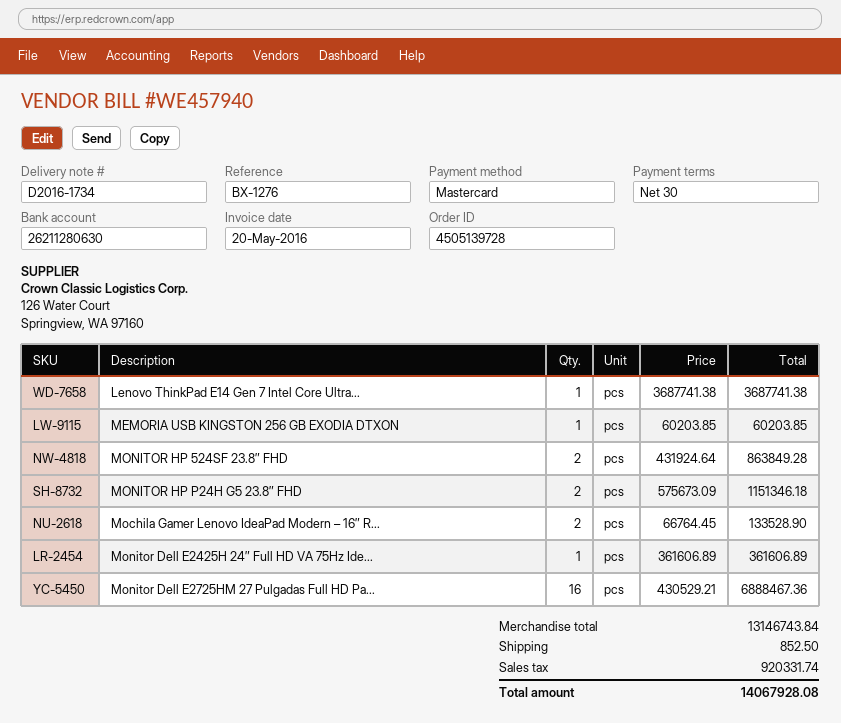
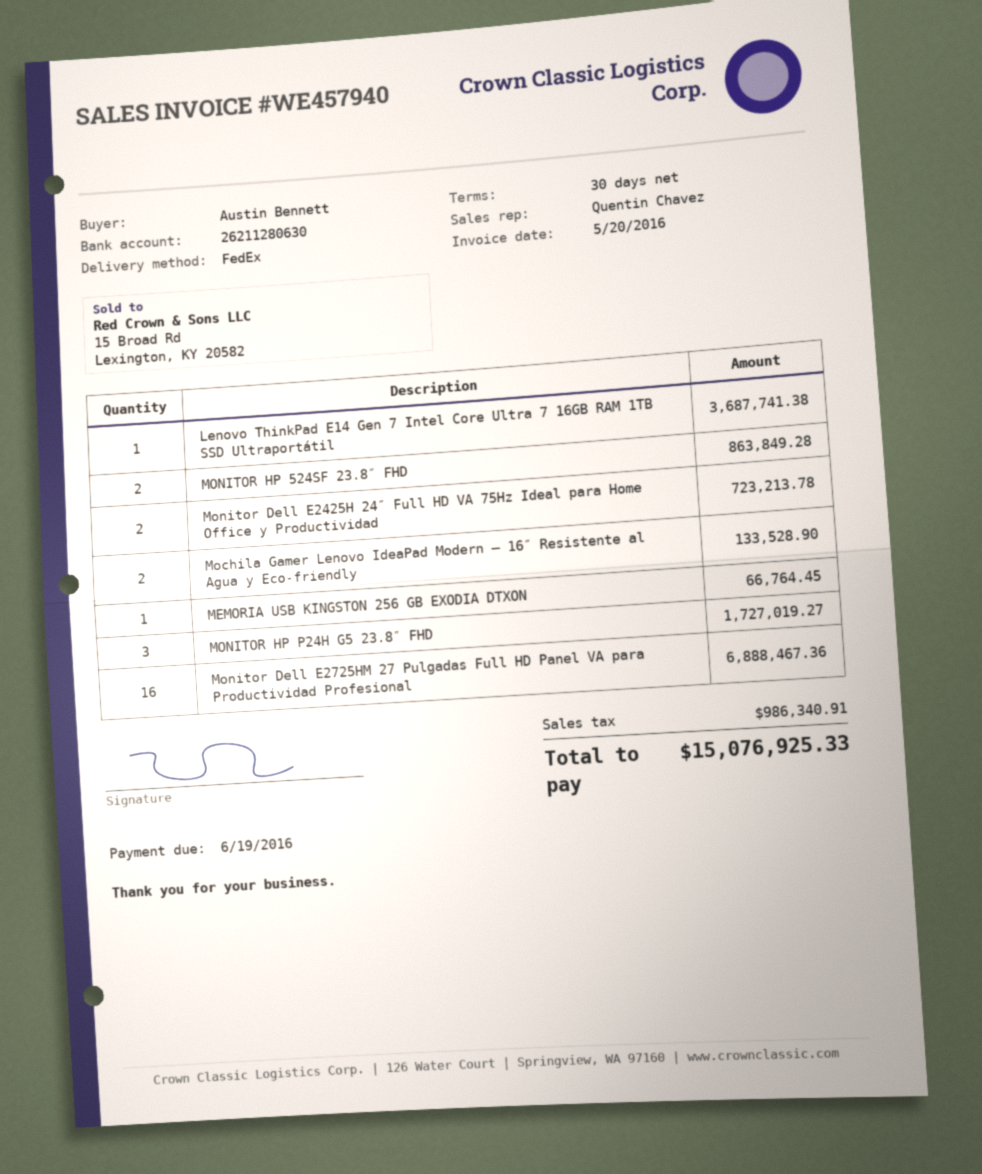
MEMORIA USB KINGSTON 256 GB EXODIA DTXON: 1 for 60203.85 -> 1 for 66764.45
MONITOR HP P24H G5 23.8″ FHD: 2 for 1151346.18 -> 3 for 1727019.27
Monitor Dell E2425H 24″ Full HD VA 75Hz Ide...: 1 for 361606.89 -> 2 for 723213.78
shipping: 852.50 -> none
tax: 920331.74 -> 986340.91
total: 14067928.08 -> 15076925.33

